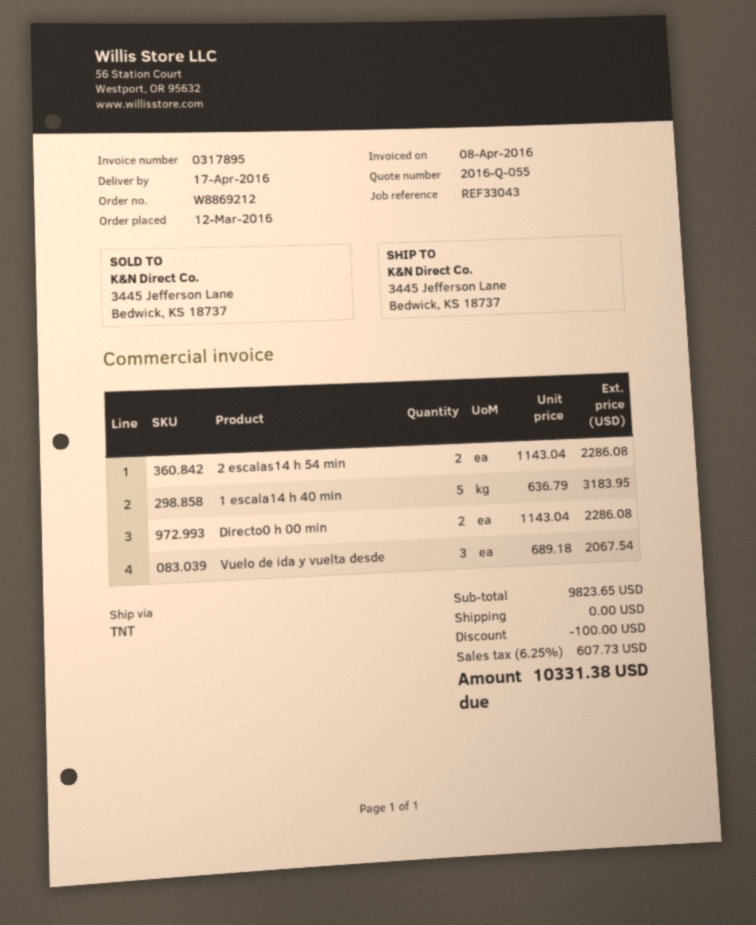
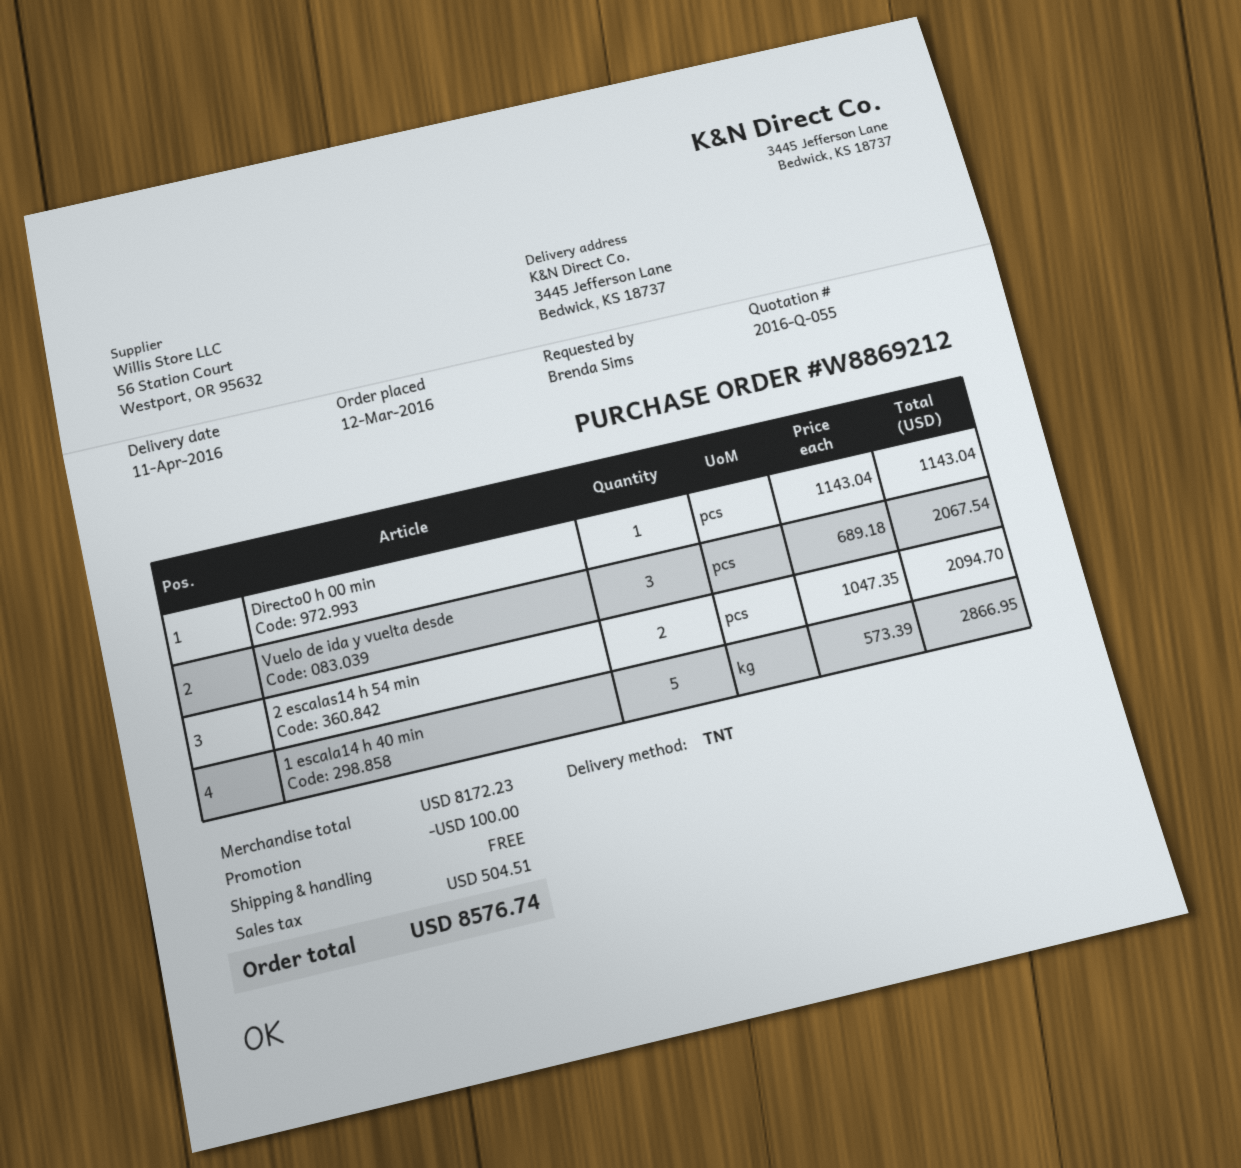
delivery date: 2016-04-17 -> 2016-04-11
2 escalas14 h 54 min: 2 x 1143.04 = 2286.08 -> 2 x 1047.35 = 2094.70
1 escala14 h 40 min: 5 x 636.79 = 3183.95 -> 5 x 573.39 = 2866.95
Directo0 h 00 min: 2 x 1143.04 = 2286.08 -> 1 x 1143.04 = 1143.04
subtotal: 9823.65 -> 8172.23
tax: 607.73 -> 504.51
total: 10331.38 -> 8576.74

